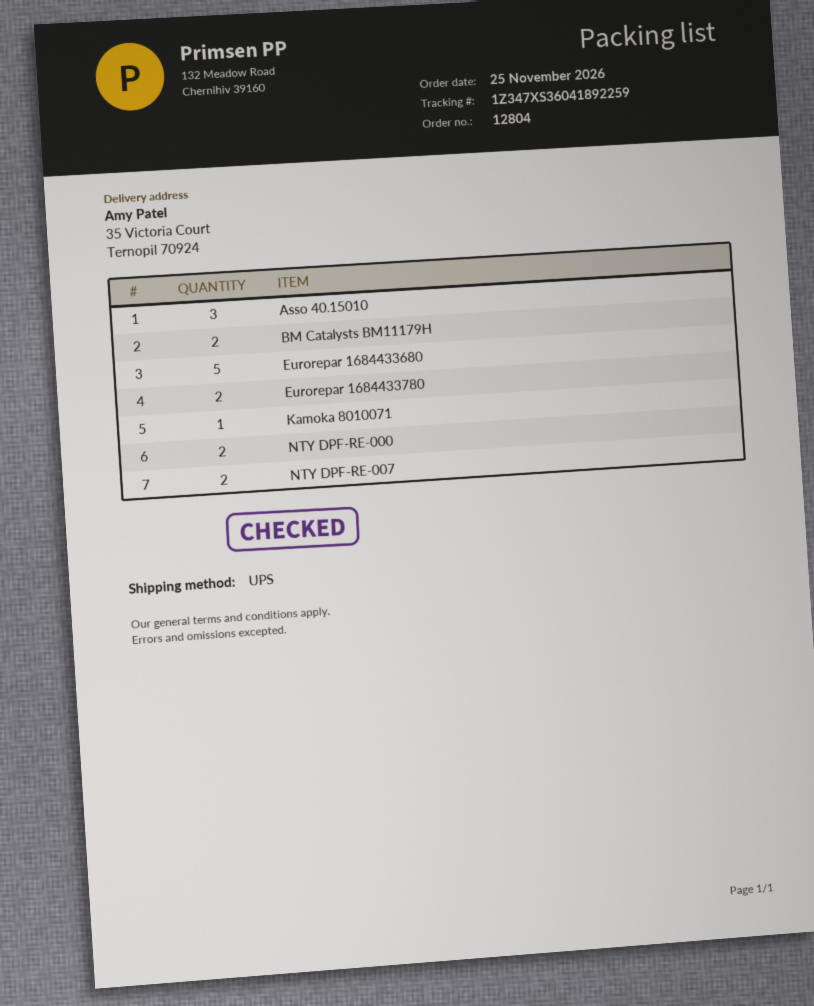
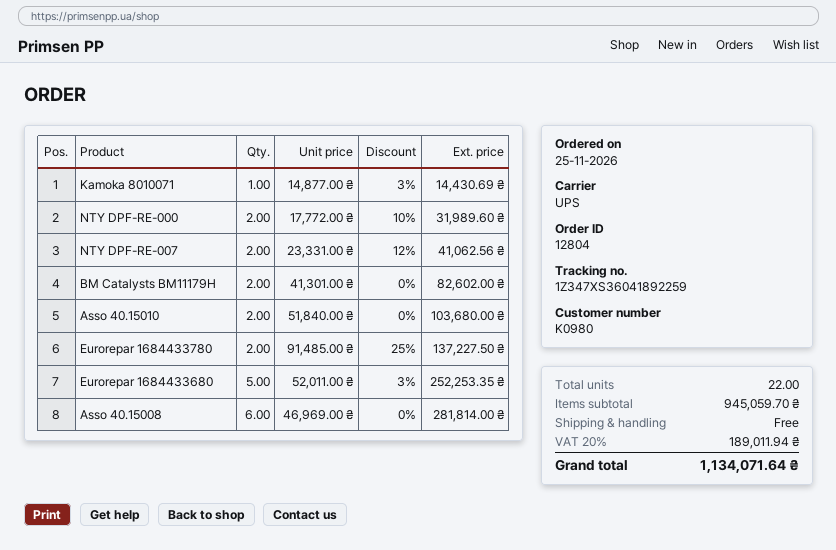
Asso 40.15010: 3 -> 2
Asso 40.15008: none -> 6

